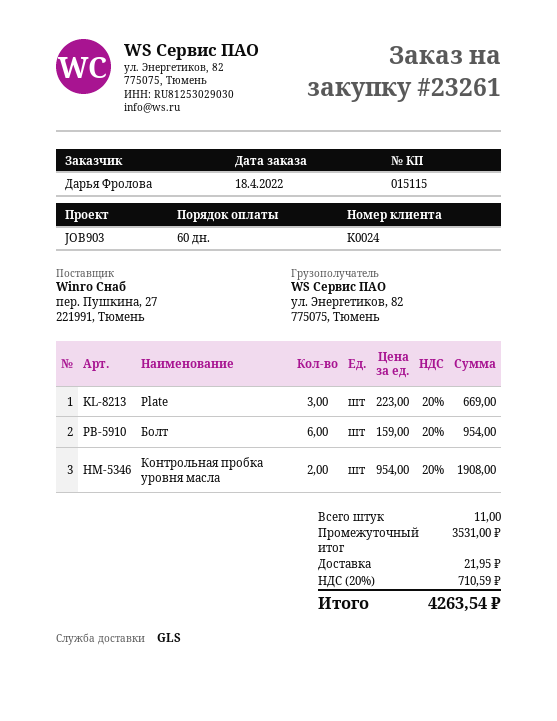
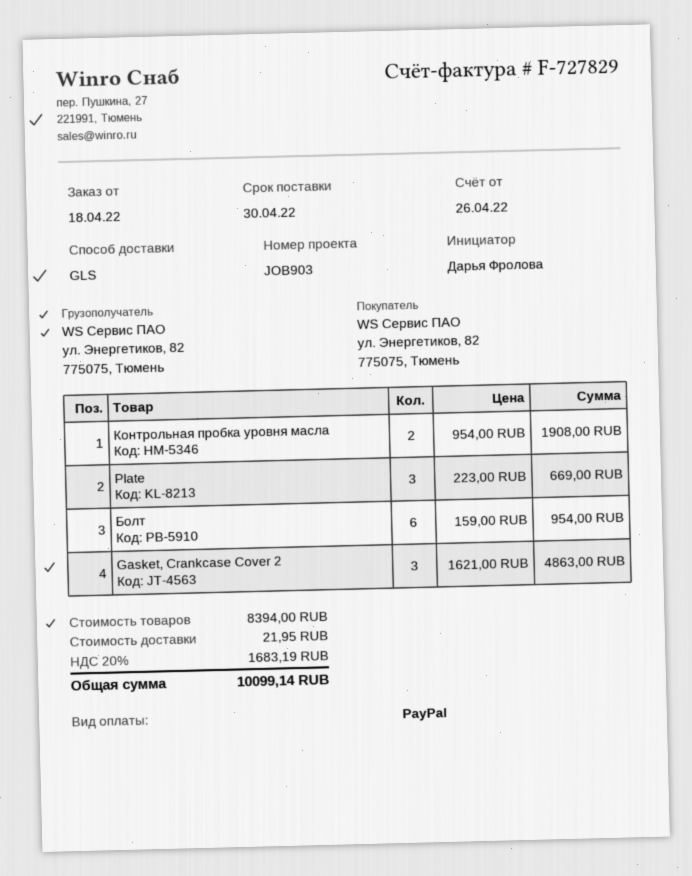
Gasket, Crankcase Cover 2: none -> 3 x 1621.00 = 4863.00
subtotal: 3531.00 -> 8394.00
tax: 20% = 710.59 -> 20% = 1683.19
total: 4263.54 -> 10099.14

